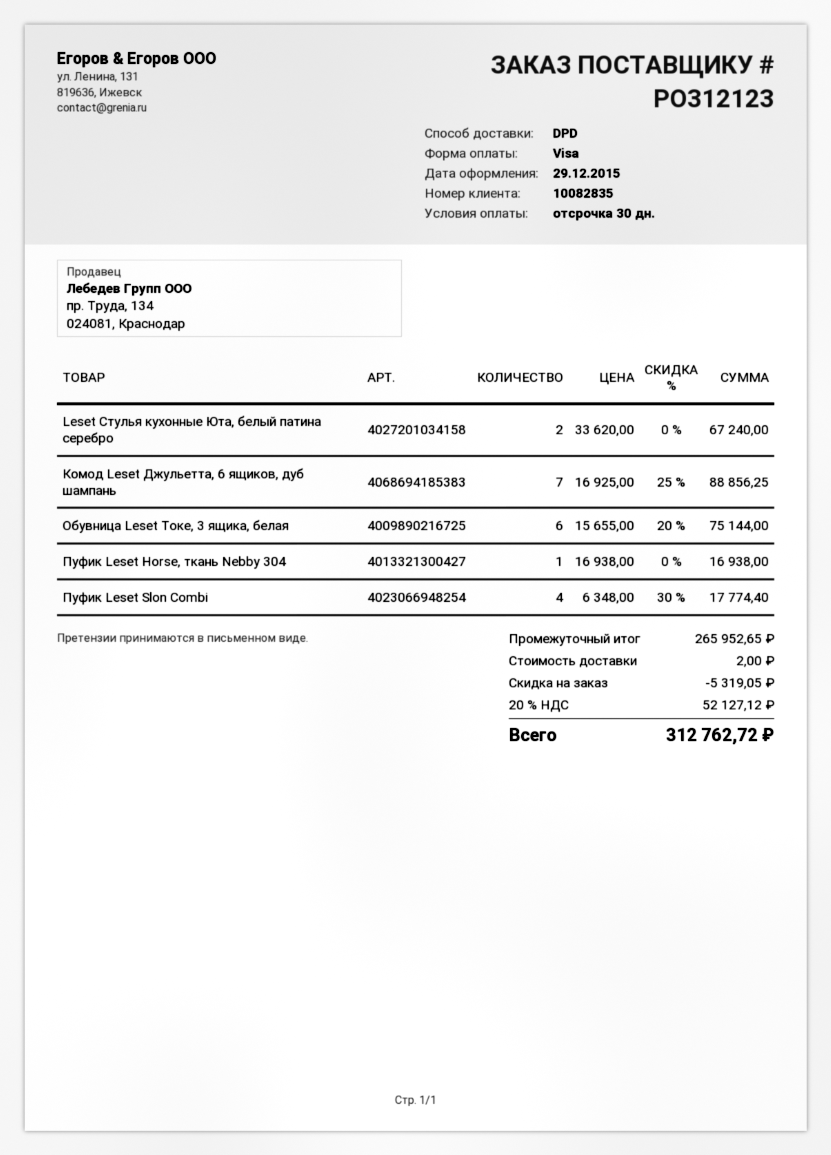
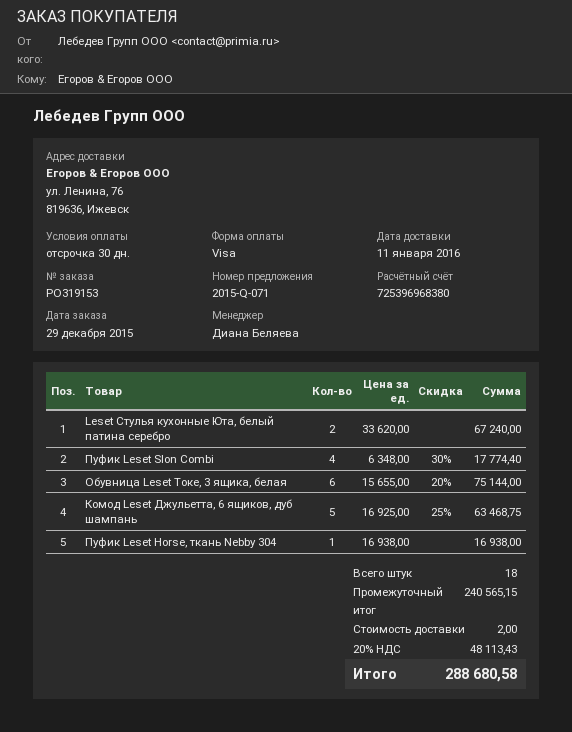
order number: PO312123 -> PO319153
Комод Leset Джульетта, 6 ящиков, дуб шампань: 7 x 16925.00 - 25% = 88856.25 -> 5 x 16925.00 - 25% = 63468.75
subtotal: 265952.65 -> 240565.15
discount: 5319.05 -> none
tax: 20% = 52127.12 -> 20% = 48113.43
total: 312762.72 -> 288680.58

